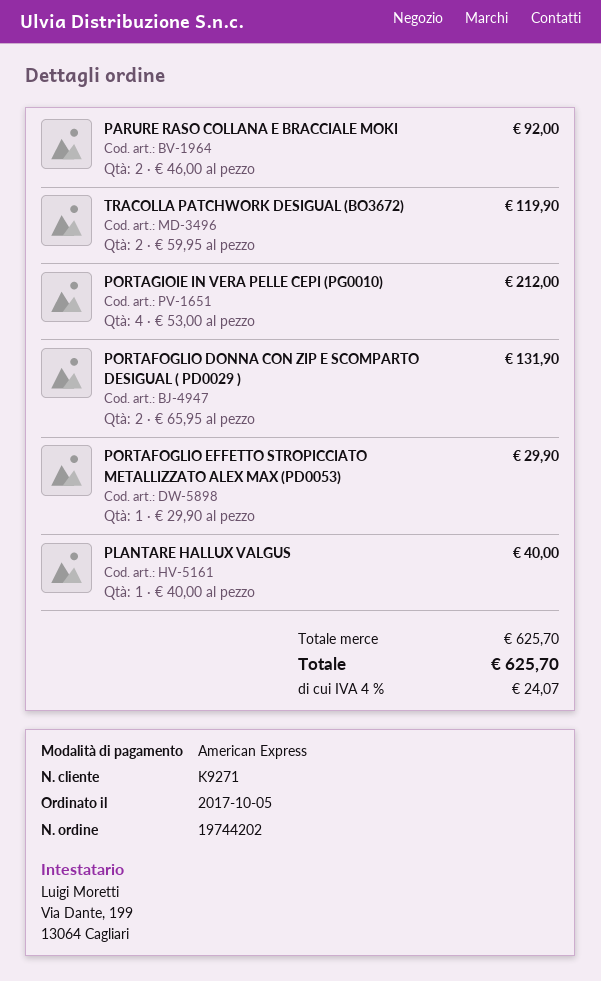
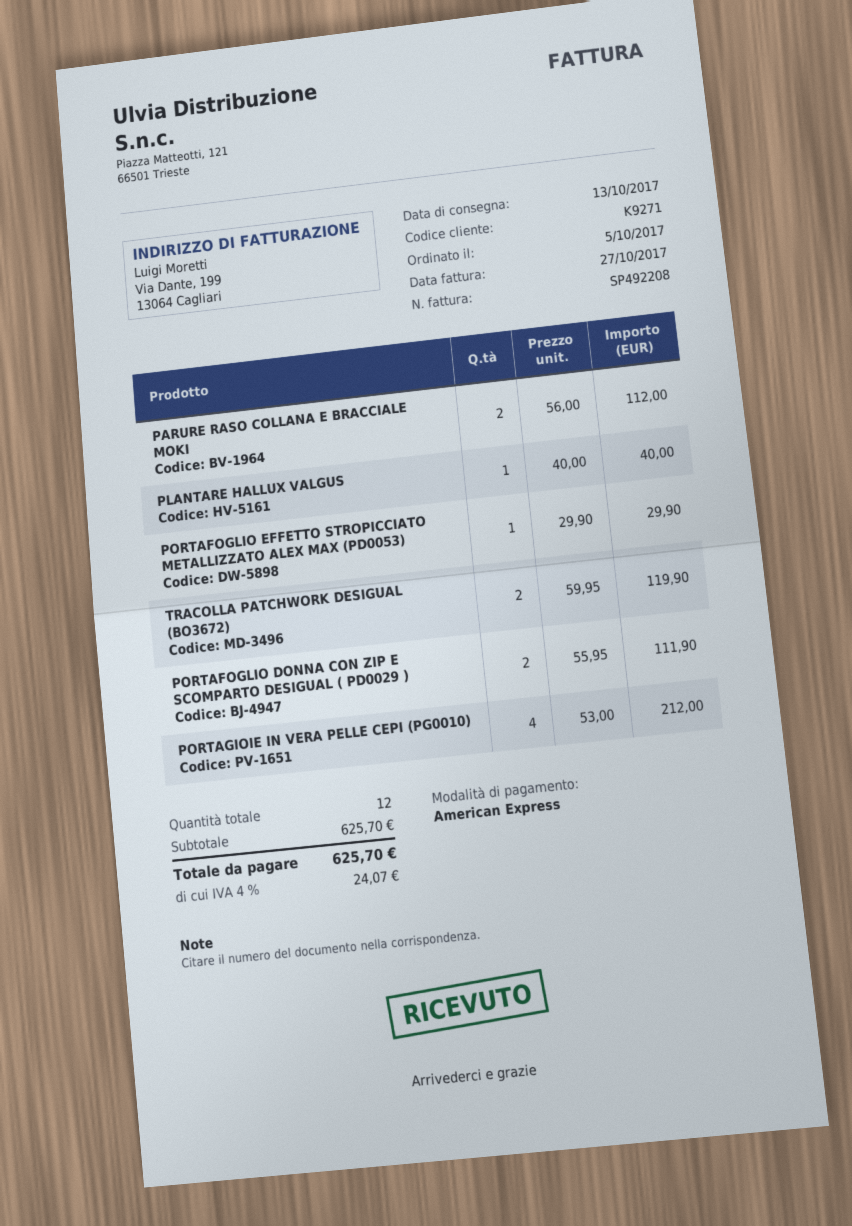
PARURE RASO COLLANA E BRACCIALE MOKI: 2 x 46.00 = 92.00 -> 2 x 56.00 = 112.00
PORTAFOGLIO DONNA CON ZIP E SCOMPARTO DESIGUAL ( PD0029 ): 2 x 65.95 = 131.90 -> 2 x 55.95 = 111.90

